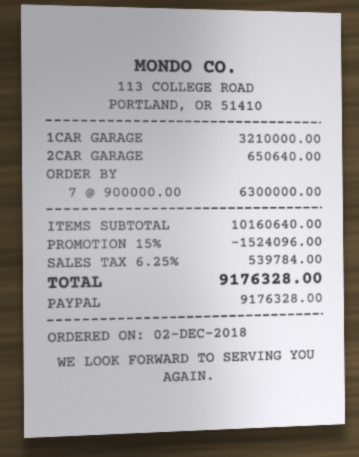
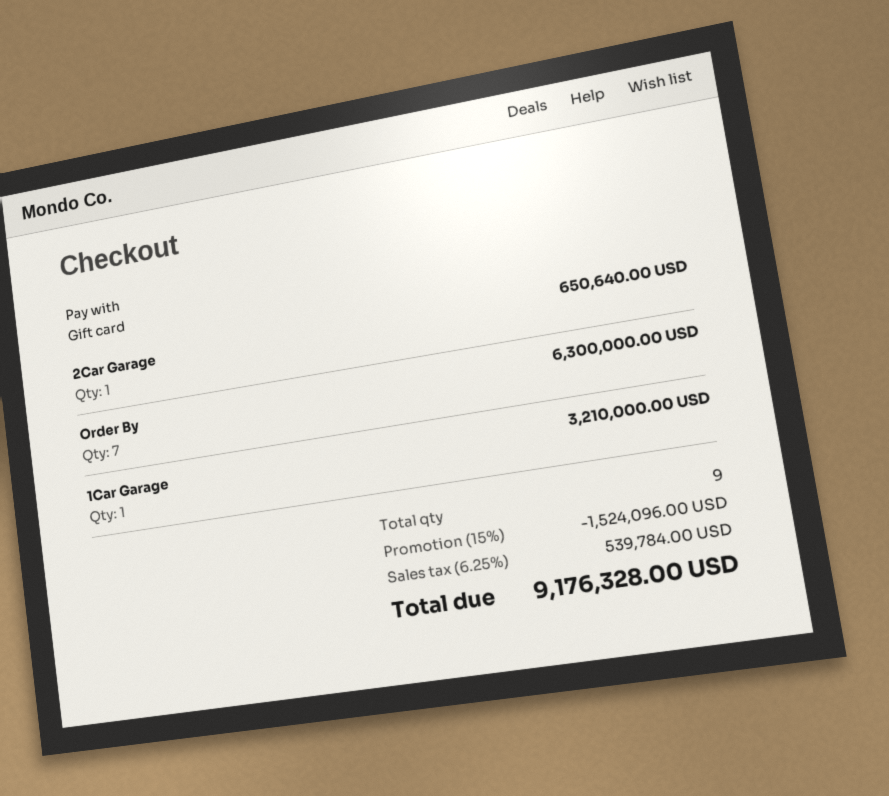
payment method: PayPal -> gift card

